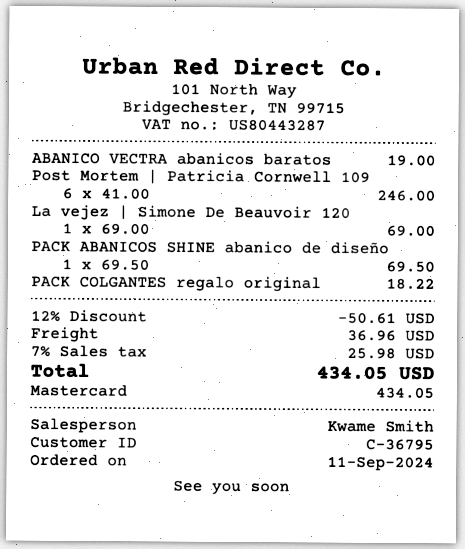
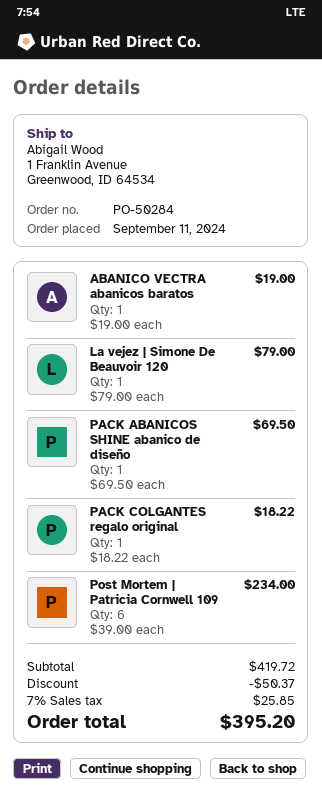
Post Mortem | Patricia Cornwell 109: 6 x 41.00 = 246.00 -> 6 x 39.00 = 234.00
La vejez | Simone De Beauvoir 120: 1 x 69.00 = 69.00 -> 1 x 79.00 = 79.00
discount: 50.61 -> 50.37
shipping: 36.96 -> none
tax: 7% = 25.98 -> 7% = 25.85
total: 434.05 -> 395.20

